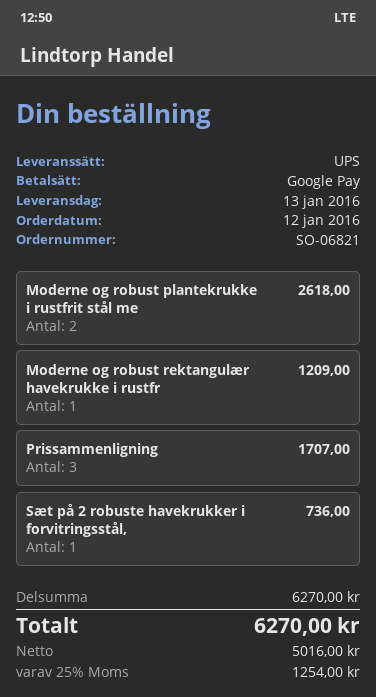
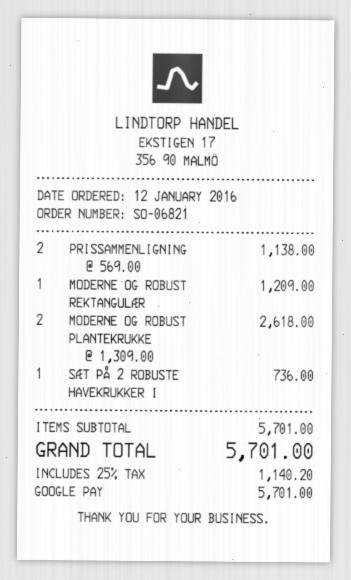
Prissammenligning: 3 for 1707.00 -> 2 for 1138.00
subtotal: 6270.00 -> 5701.00
tax: 25% = 1254.00 -> 25% = 1140.20
total: 6270.00 -> 5701.00

